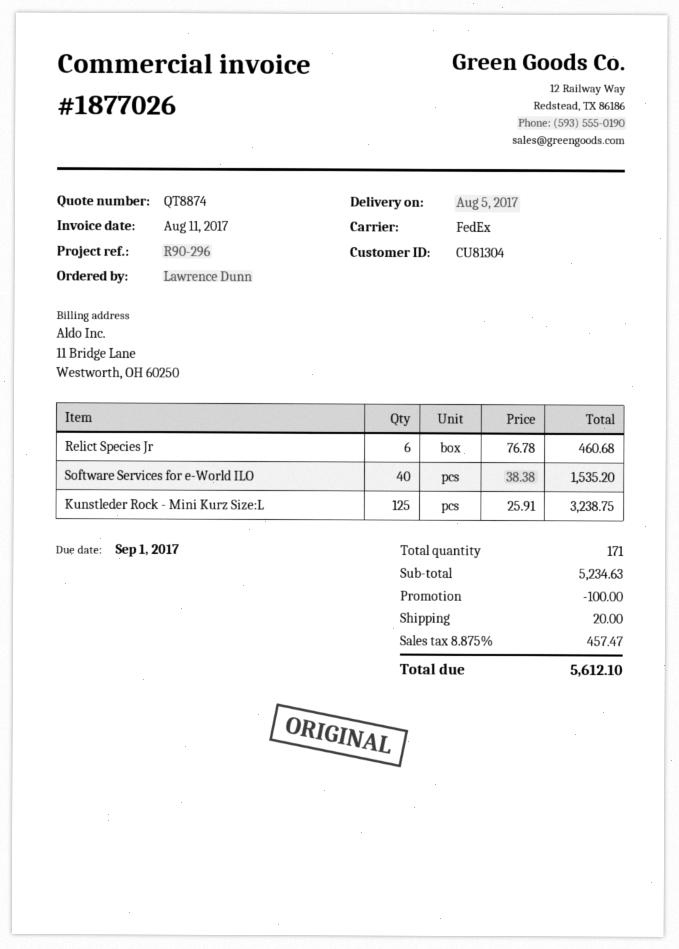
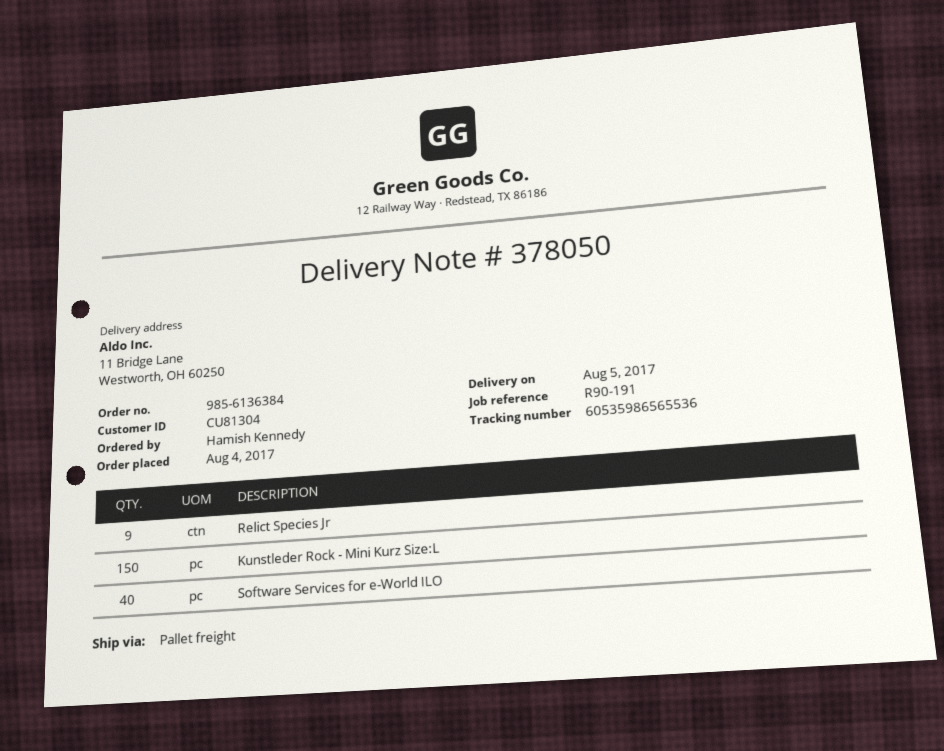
reference: R90-296 -> R90-191
ordered by: Lawrence Dunn -> Hamish Kennedy
shipping method: FedEx -> pallet freight
Relict Species Jr: 6 -> 9
Kunstleder Rock - Mini Kurz Size:L: 125 -> 150

